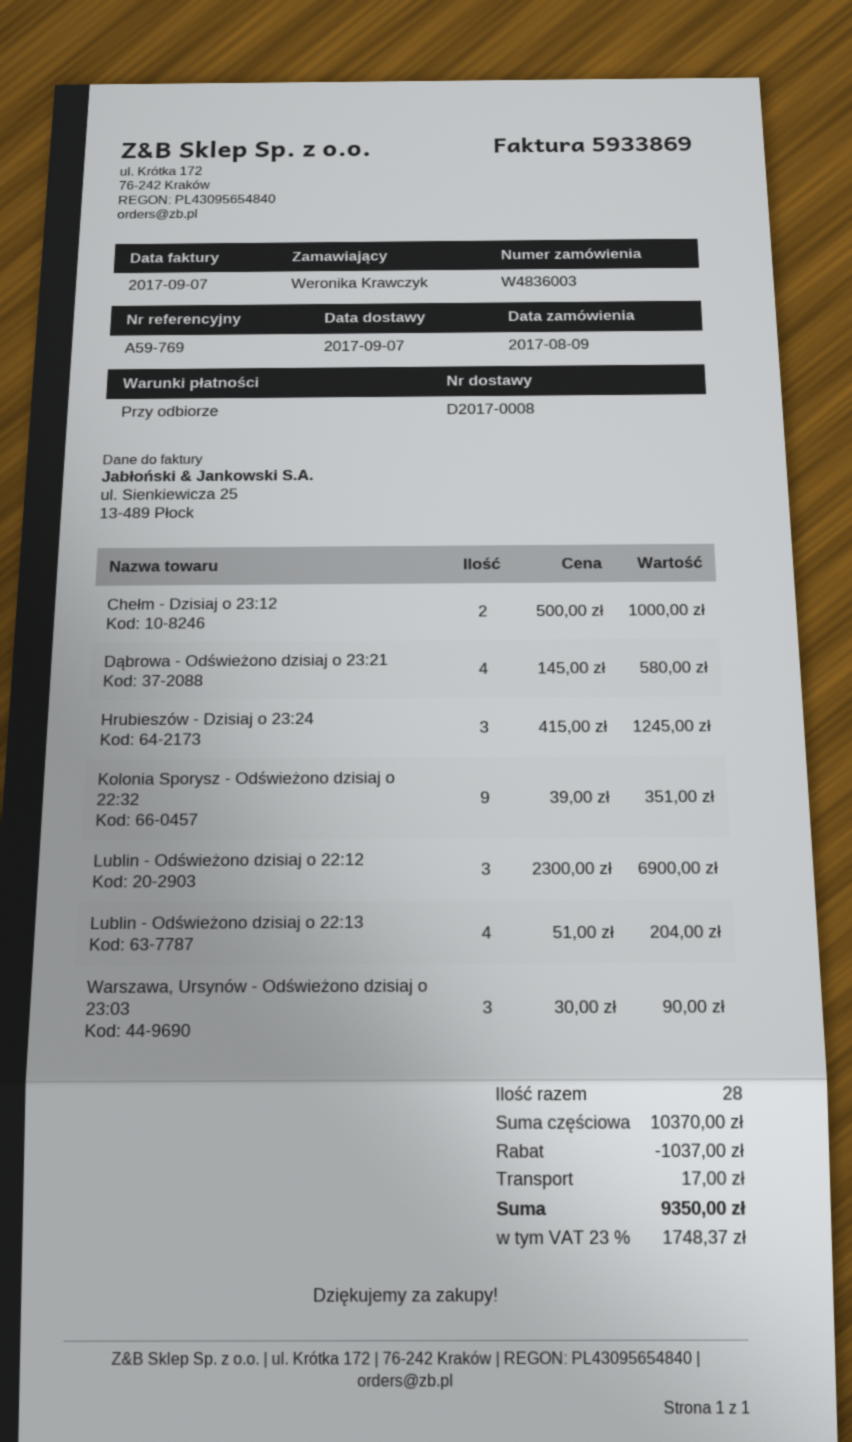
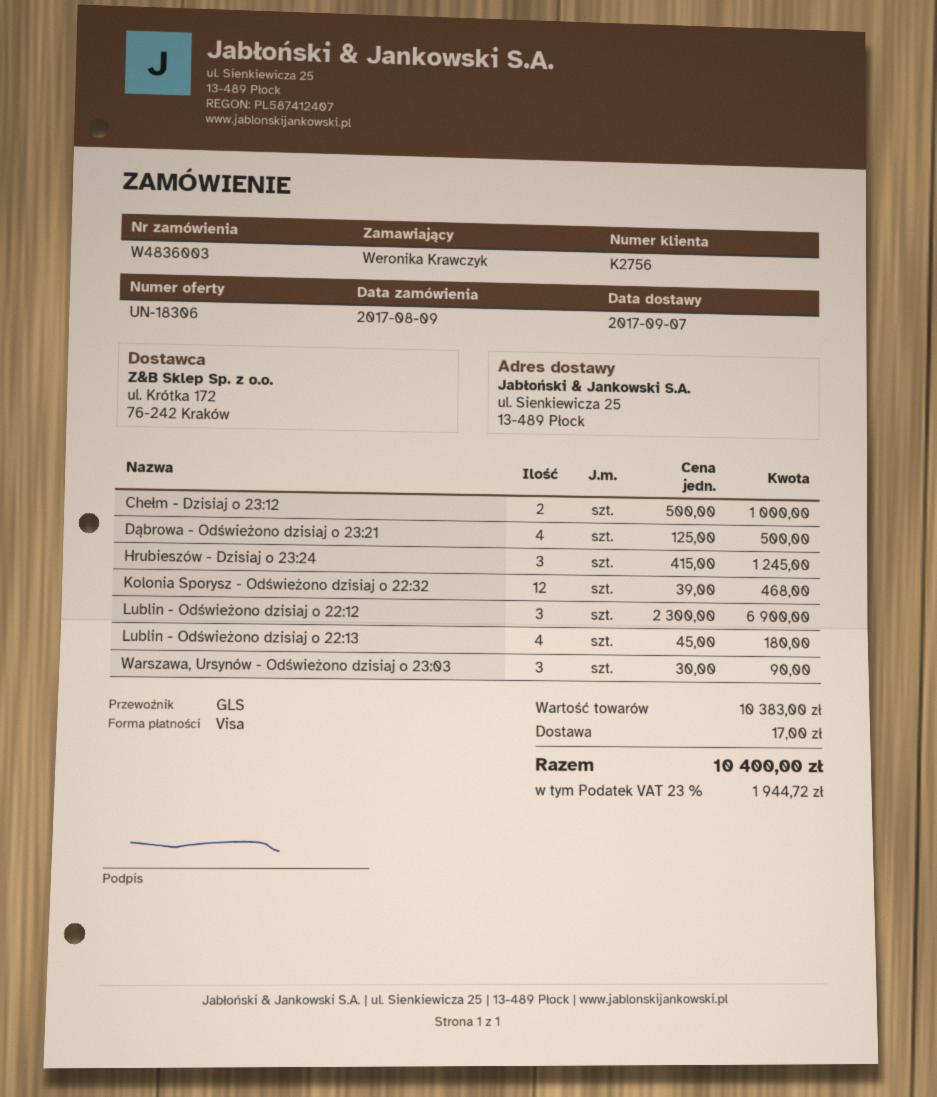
Dąbrowa - Odświeżono dzisiaj o 23:21: 4 x 145.00 = 580.00 -> 4 x 125.00 = 500.00
Kolonia Sporysz - Odświeżono dzisiaj o 22:32: 9 x 39.00 = 351.00 -> 12 x 39.00 = 468.00
Lublin - Odświeżono dzisiaj o 22:13: 4 x 51.00 = 204.00 -> 4 x 45.00 = 180.00
subtotal: 10370.00 -> 10383.00
discount: 1037.00 -> none
tax: 23% = 1748.37 -> 23% = 1944.72
total: 9350.00 -> 10400.00

